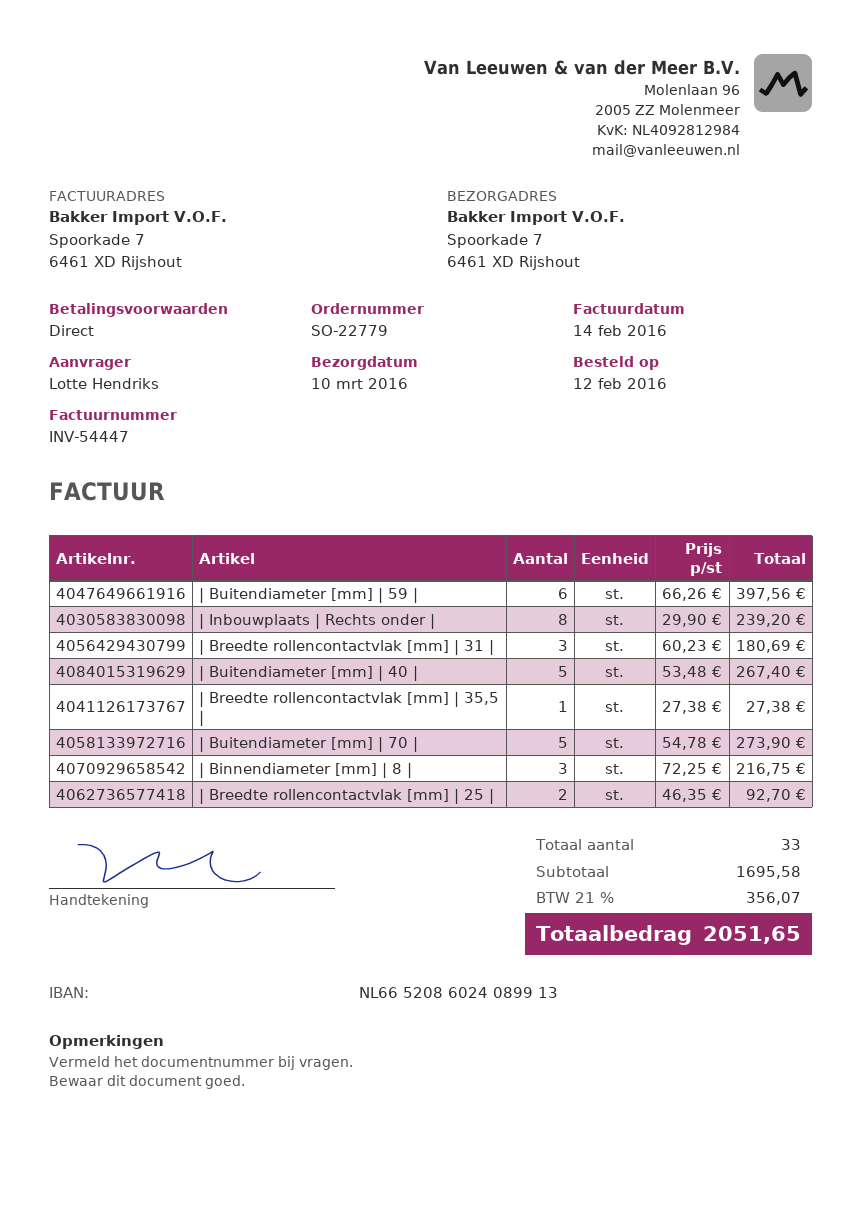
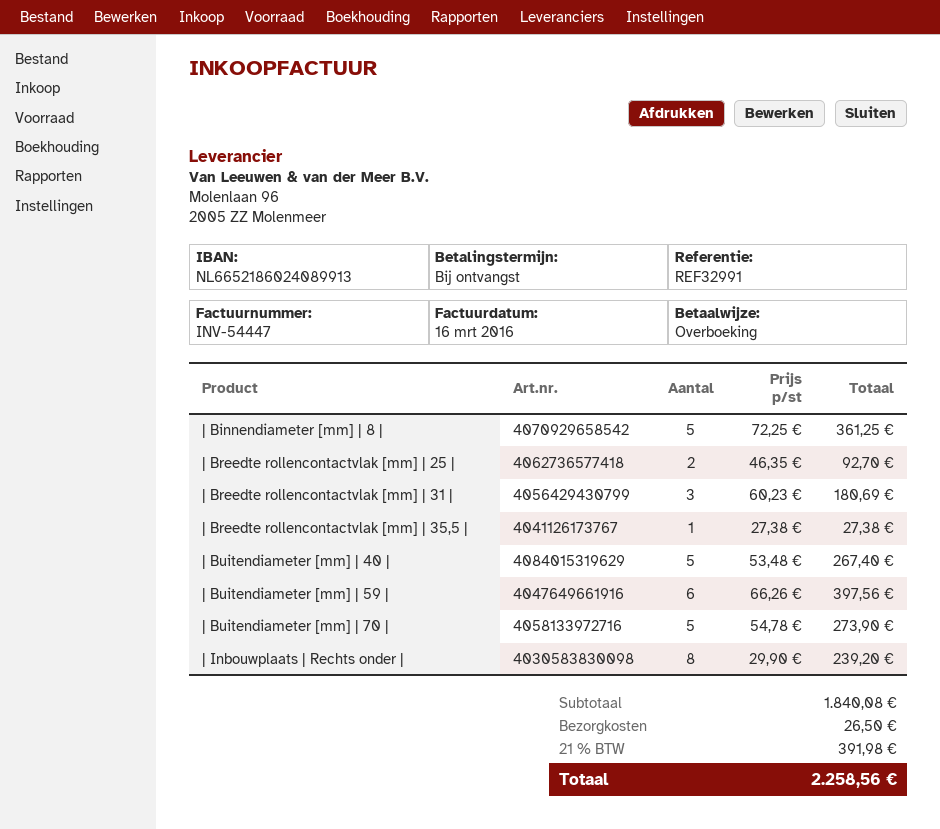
invoice date: 2016-02-14 -> 2016-03-16
bank account: NL6652086024089913 -> NL6652186024089913
| Binnendiameter [mm] | 8 |: 3 x 72.25 = 216.75 -> 5 x 72.25 = 361.25
subtotal: 1695.58 -> 1840.08
shipping: none -> 26.50
tax: 21% = 356.07 -> 21% = 391.98
total: 2051.65 -> 2258.56

